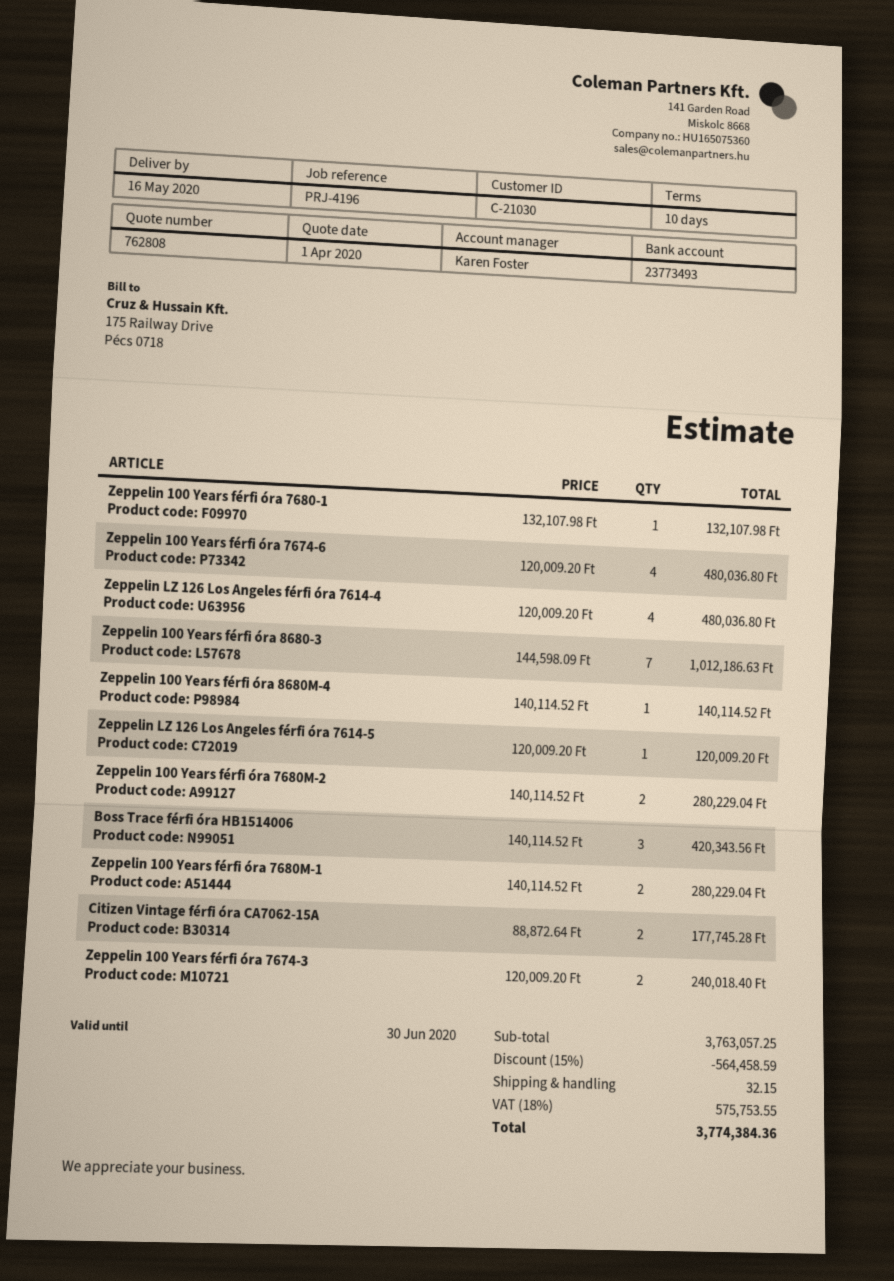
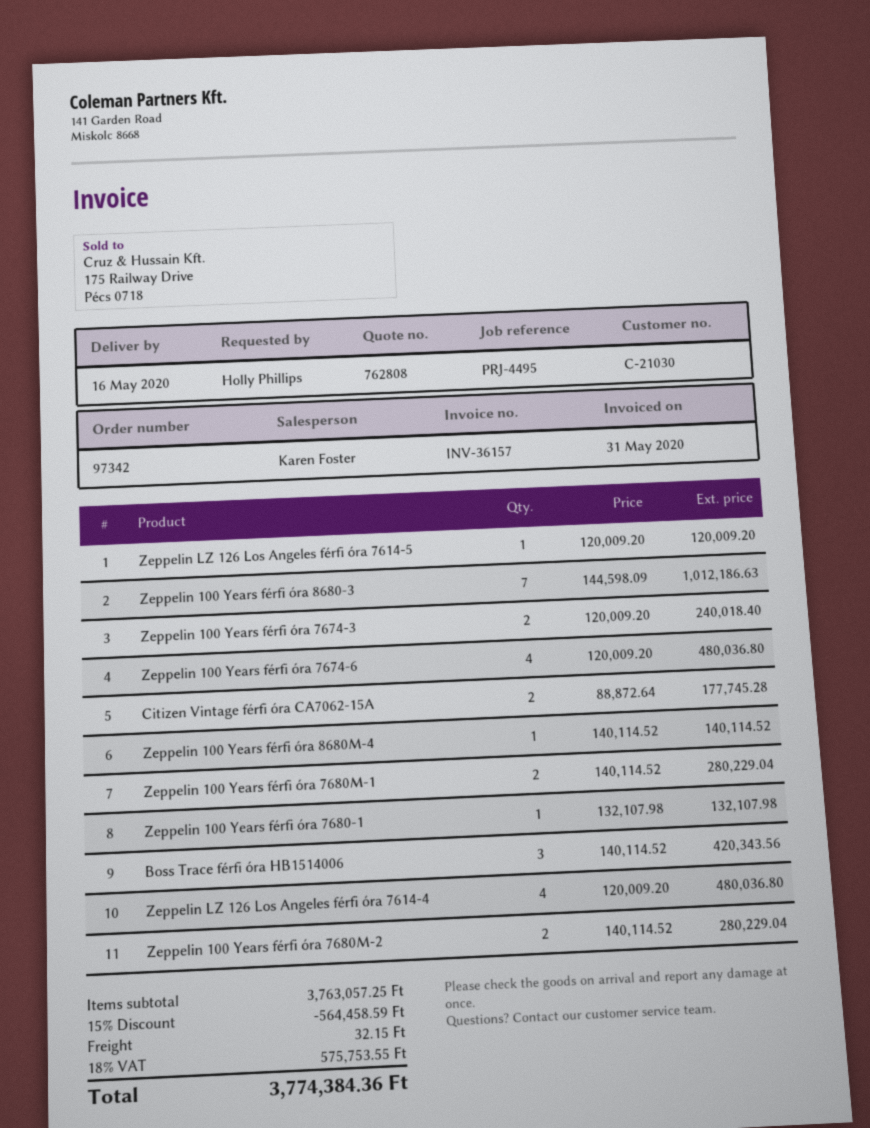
reference: PRJ-4196 -> PRJ-4495

